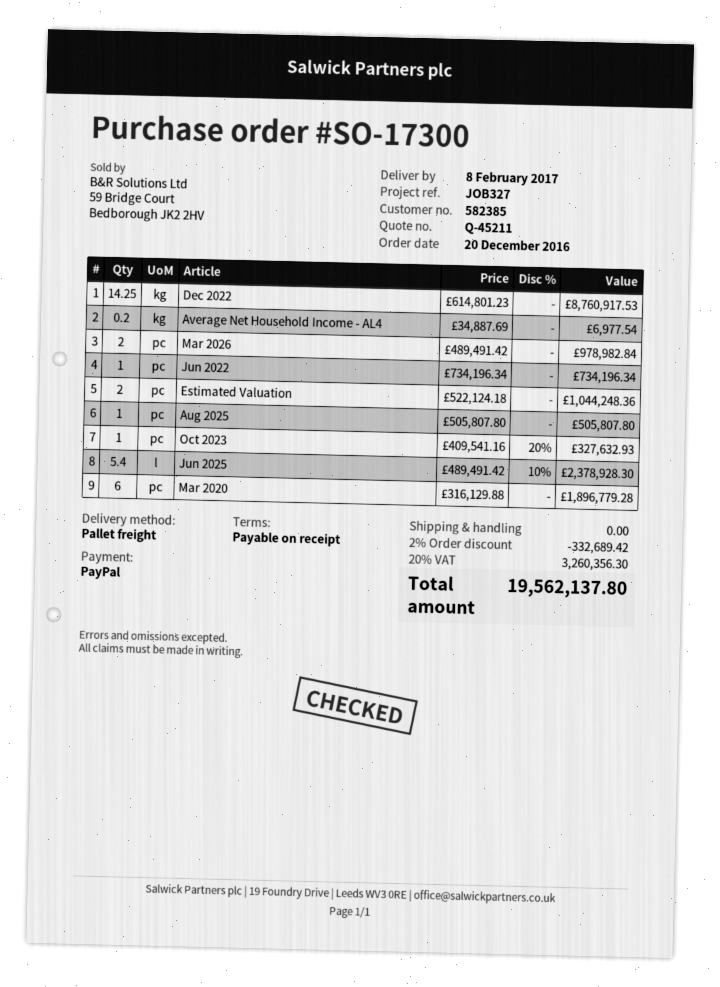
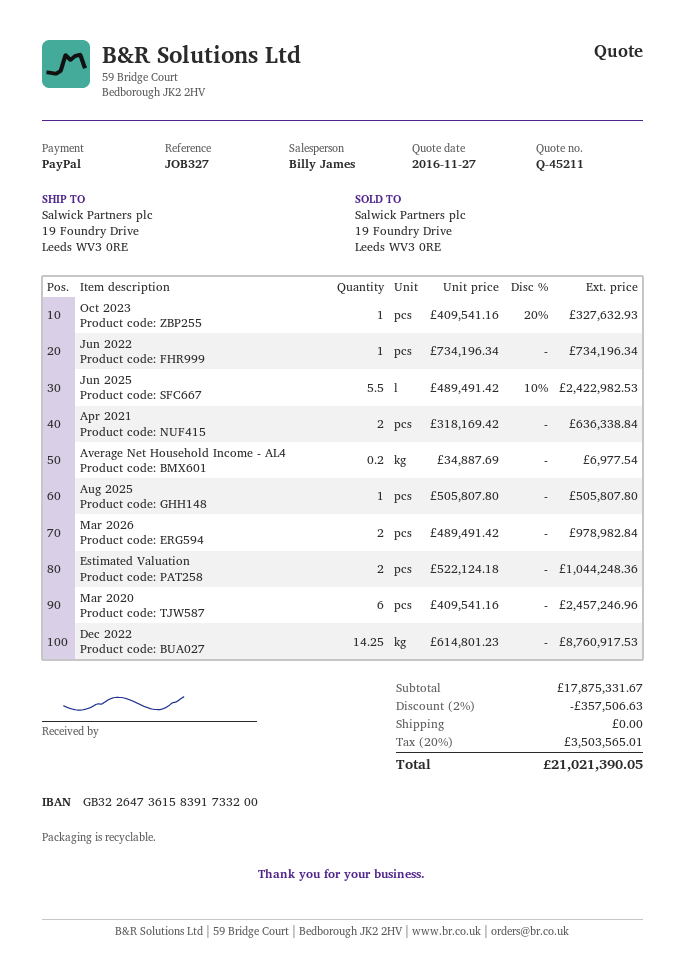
Jun 2025: 5.4 x 489491.42 - 10% = 2378928.30 -> 5.5 x 489491.42 - 10% = 2422982.53
Mar 2020: 6 x 316129.88 = 1896779.28 -> 6 x 409541.16 = 2457246.96
Apr 2021: none -> 2 x 318169.42 = 636338.84
discount: 2% = 332689.42 -> 2% = 357506.63
tax: 20% = 3260356.30 -> 20% = 3503565.01
total: 19562137.80 -> 21021390.05

